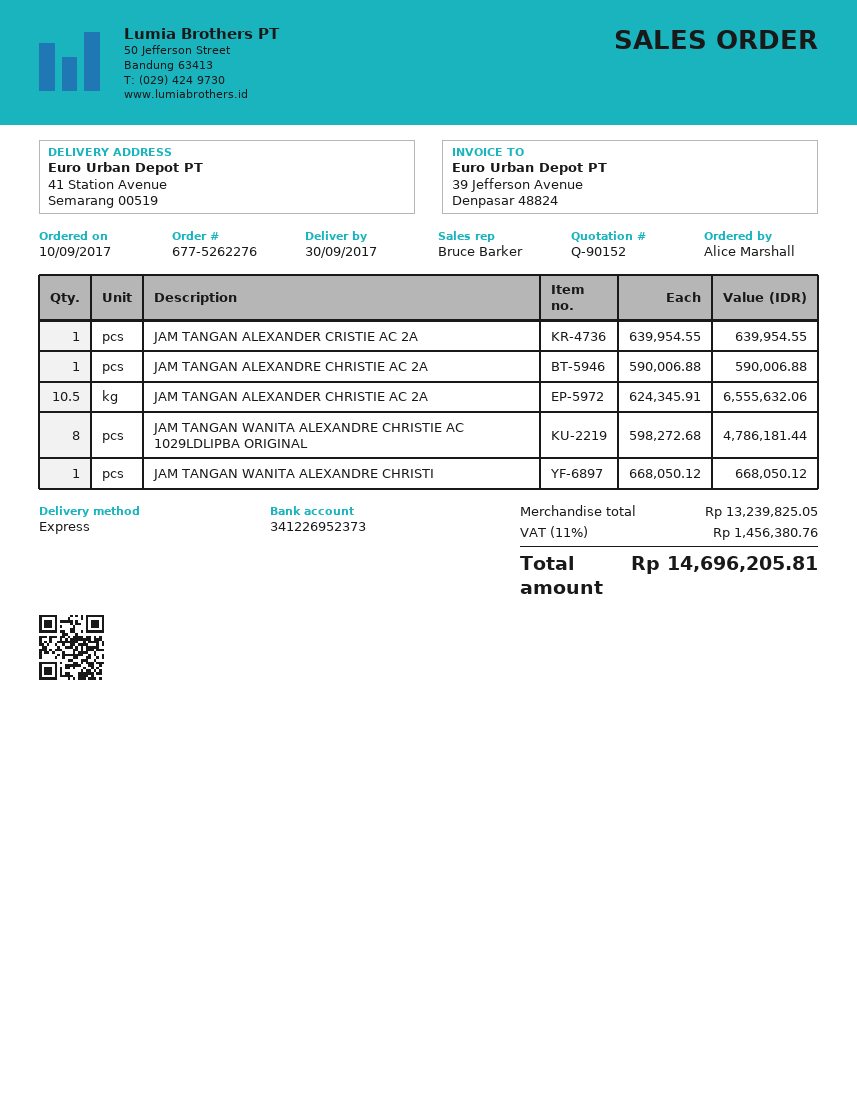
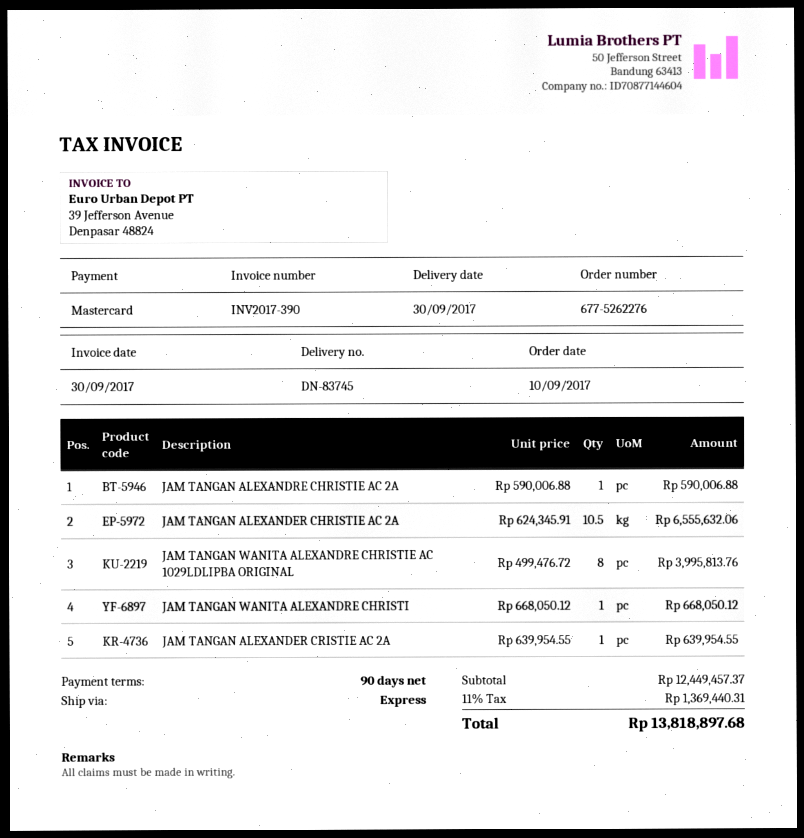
JAM TANGAN WANITA ALEXANDRE CHRISTIE AC 1029LDLIPBA ORIGINAL: 8 x 598272.68 = 4786181.44 -> 8 x 499476.72 = 3995813.76
subtotal: 13239825.05 -> 12449457.37
tax: 11% = 1456380.76 -> 11% = 1369440.31
total: 14696205.81 -> 13818897.68

